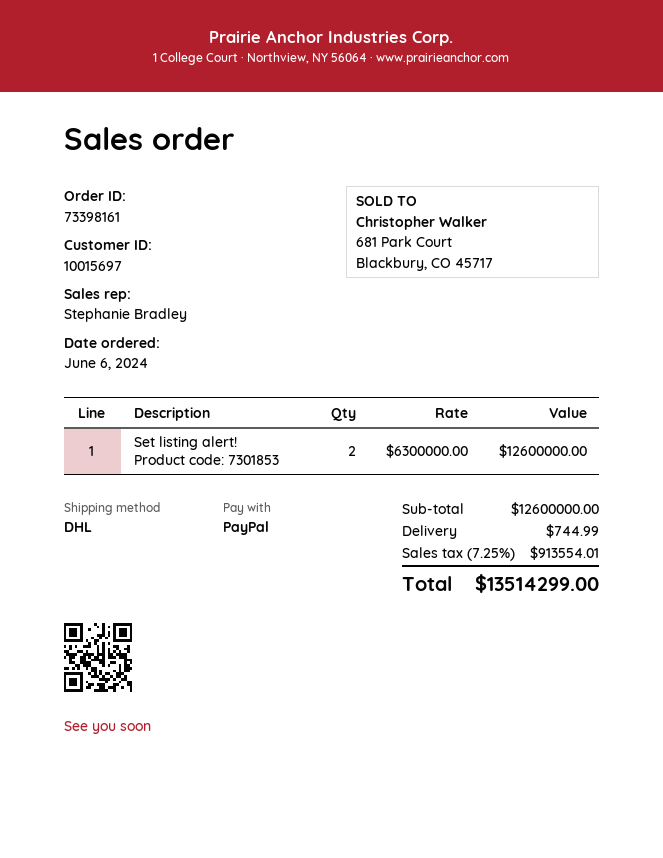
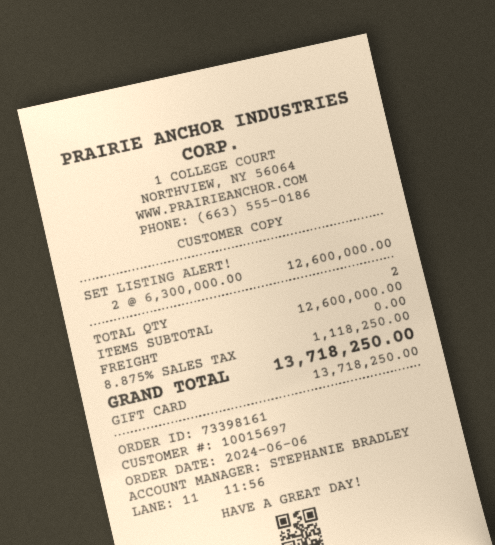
payment method: PayPal -> gift card
shipping: 744.99 -> 0.00
tax: 7.25% = 913554.01 -> 8.875% = 1118250.00
total: 13514299.00 -> 13718250.00

